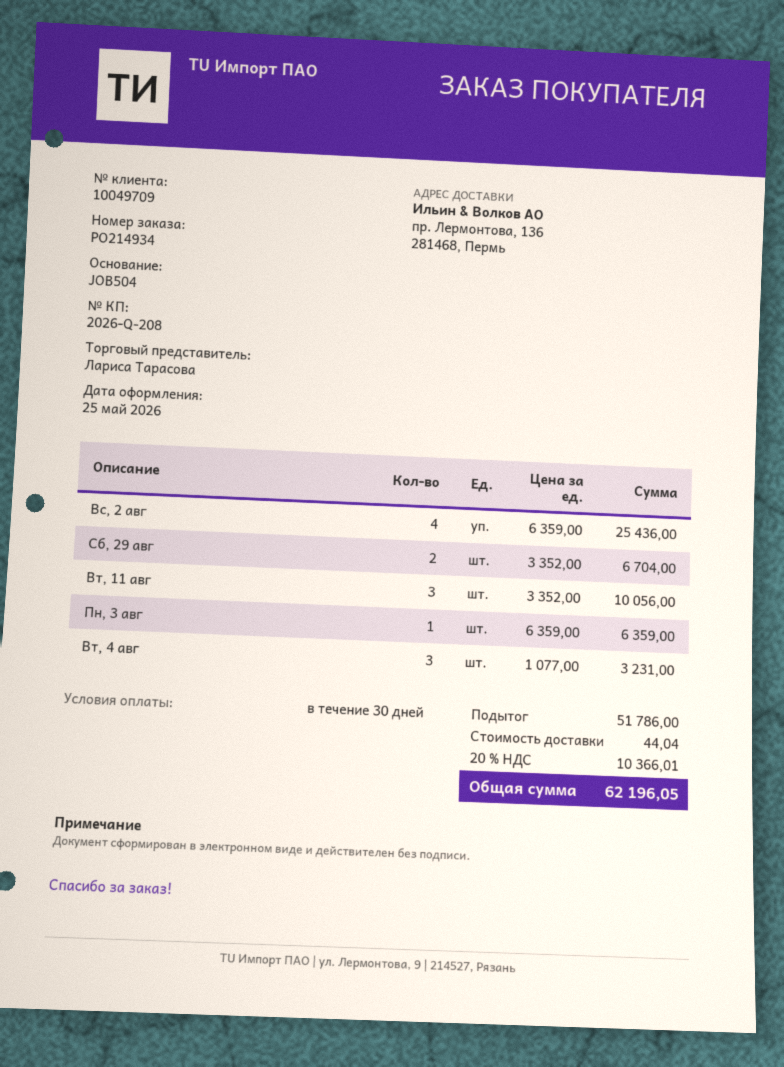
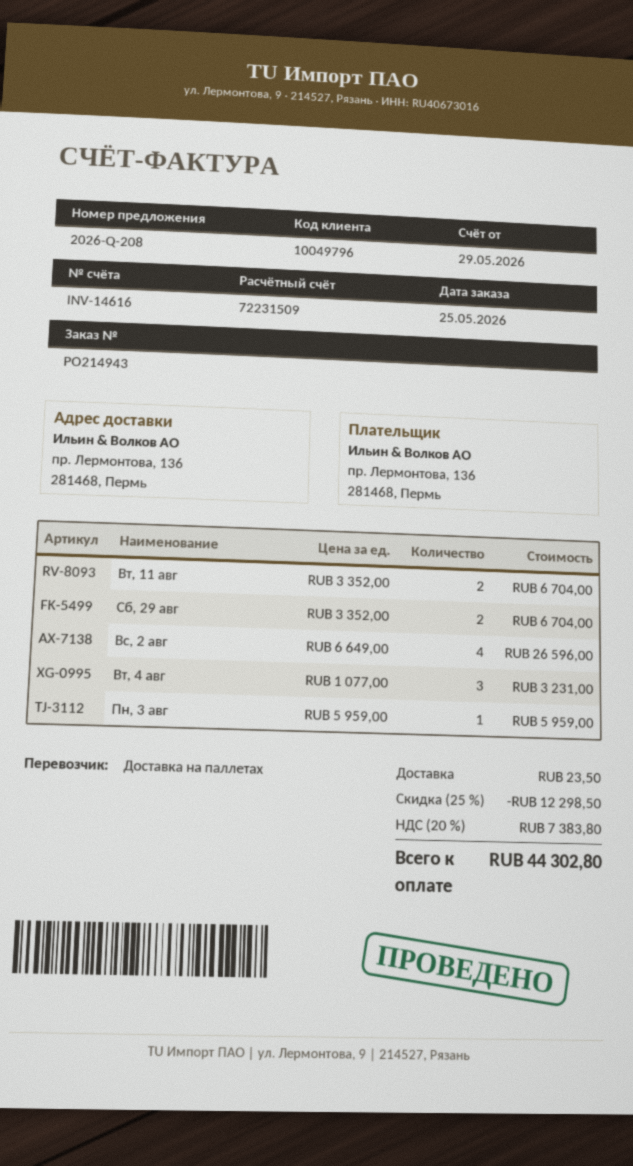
order number: PO214934 -> PO214943
customer number: 10049709 -> 10049796
Вс, 2 авг: 4 x 6359.00 = 25436.00 -> 4 x 6649.00 = 26596.00
Вт, 11 авг: 3 x 3352.00 = 10056.00 -> 2 x 3352.00 = 6704.00
Пн, 3 авг: 1 x 6359.00 = 6359.00 -> 1 x 5959.00 = 5959.00
discount: none -> 25% = 12298.50
shipping: 44.04 -> 23.50
tax: 20% = 10366.01 -> 20% = 7383.80
total: 62196.05 -> 44302.80

